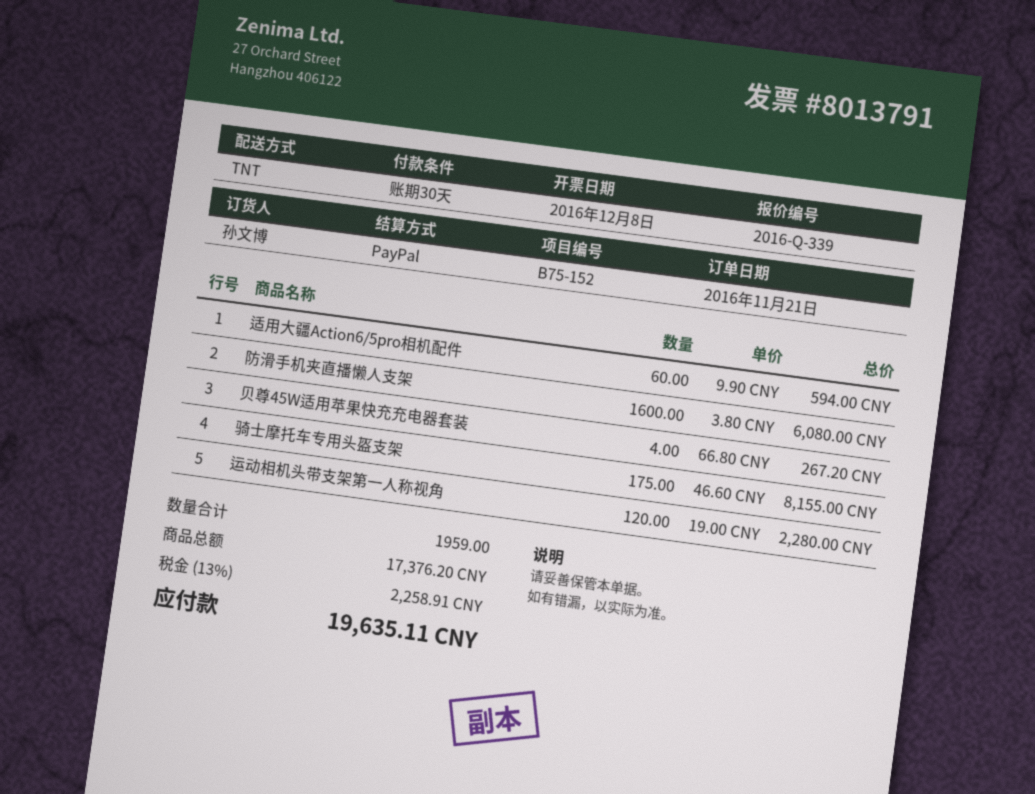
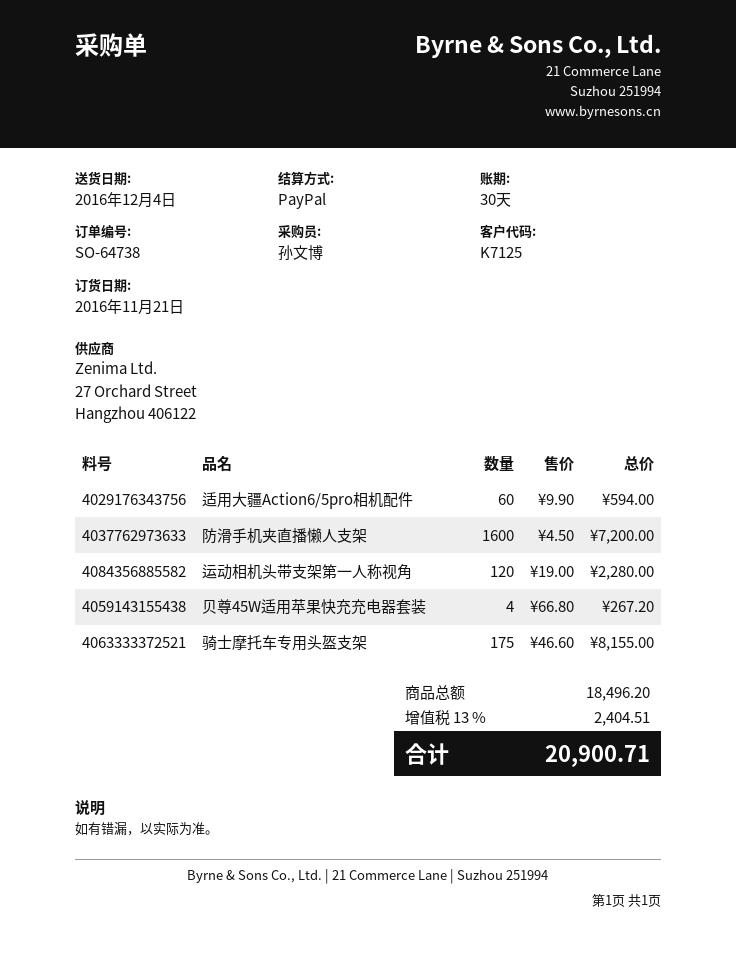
防滑手机夹直播懒人支架: 1600 x 3.80 = 6080.00 -> 1600 x 4.50 = 7200.00
subtotal: 17376.20 -> 18496.20
tax: 13% = 2258.91 -> 13% = 2404.51
total: 19635.11 -> 20900.71

